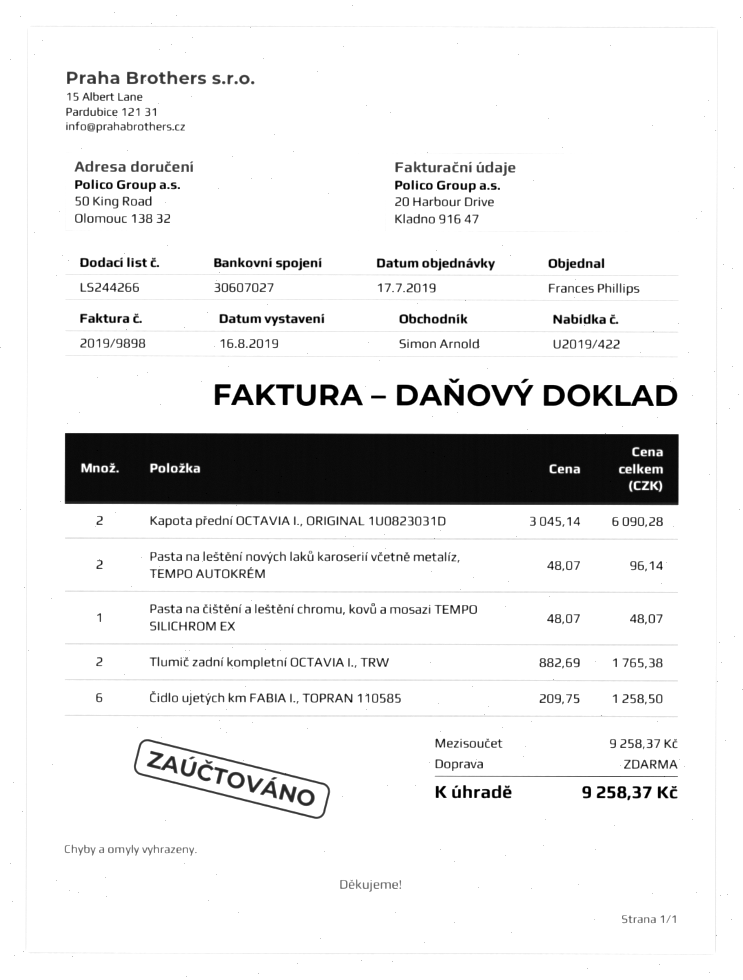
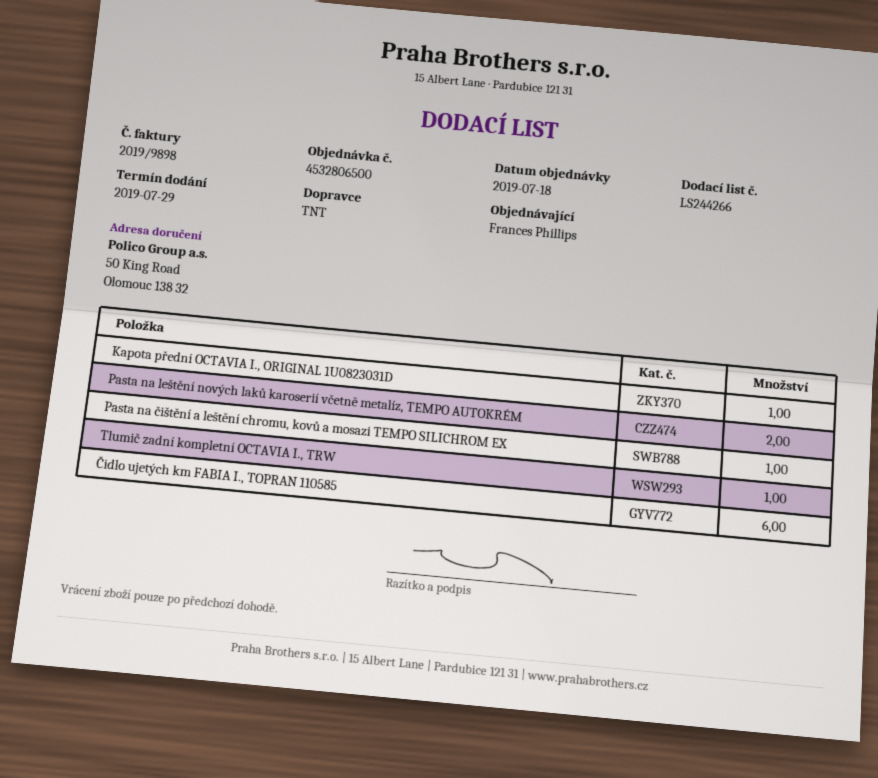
order date: 2019-07-17 -> 2019-07-18
Kapota přední OCTAVIA I., ORIGINAL 1U0823031D: 2 -> 1
Tlumič zadní kompletní OCTAVIA I., TRW: 2 -> 1

